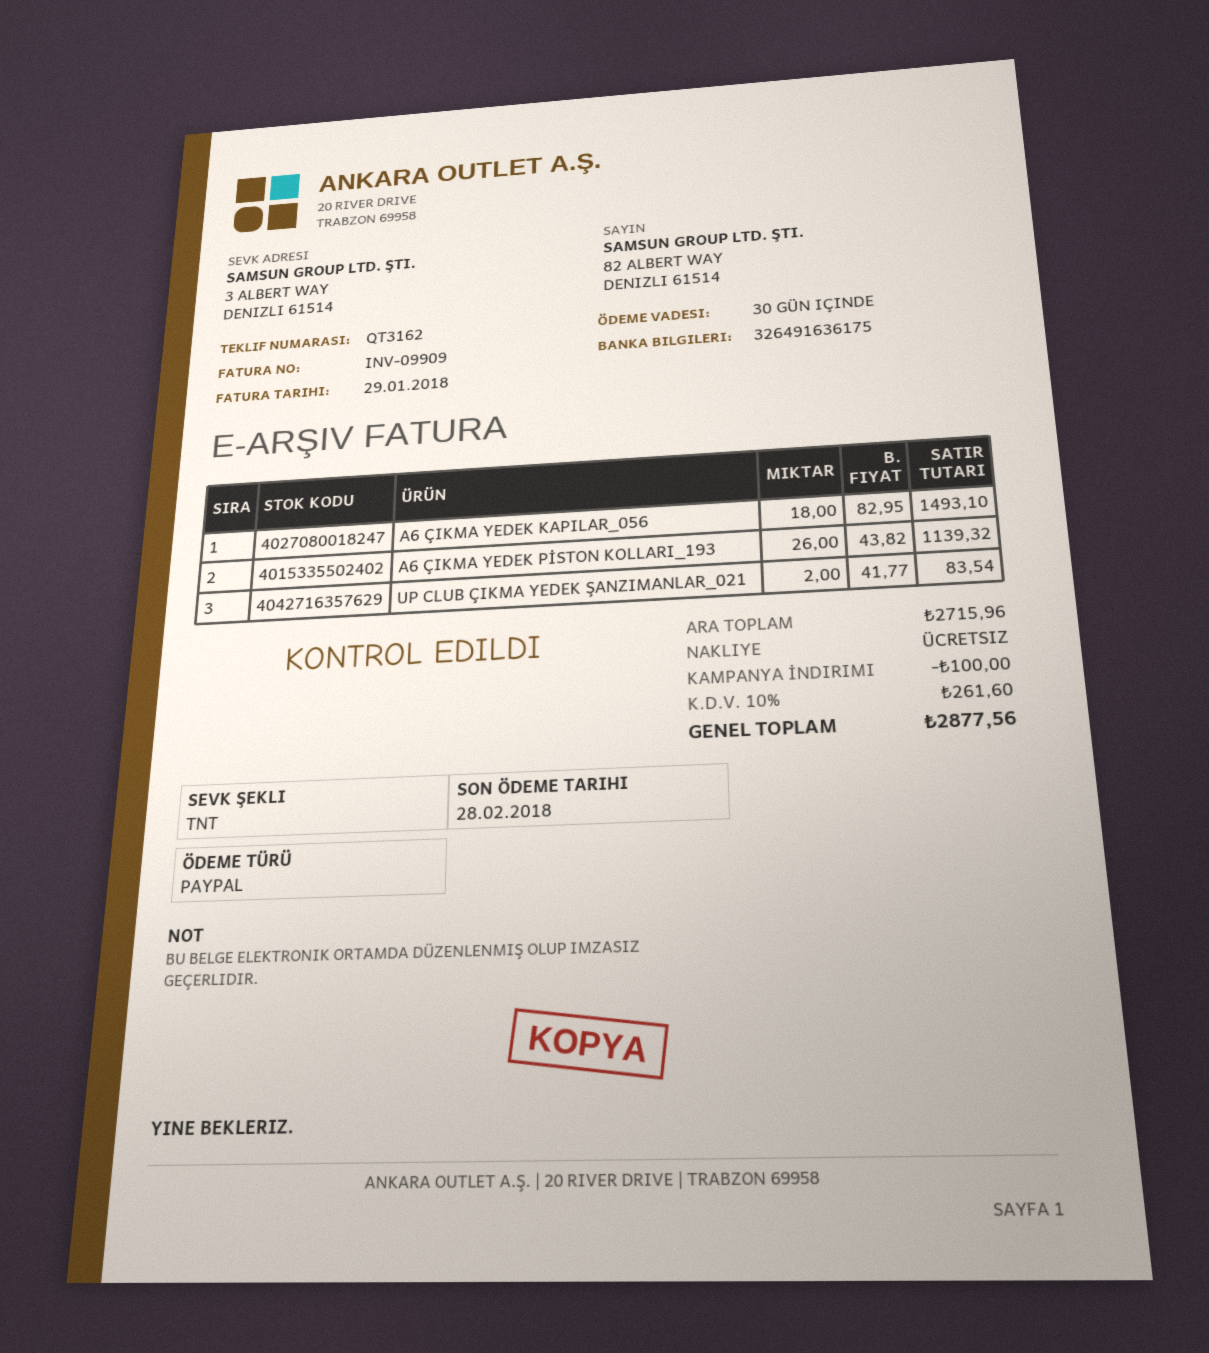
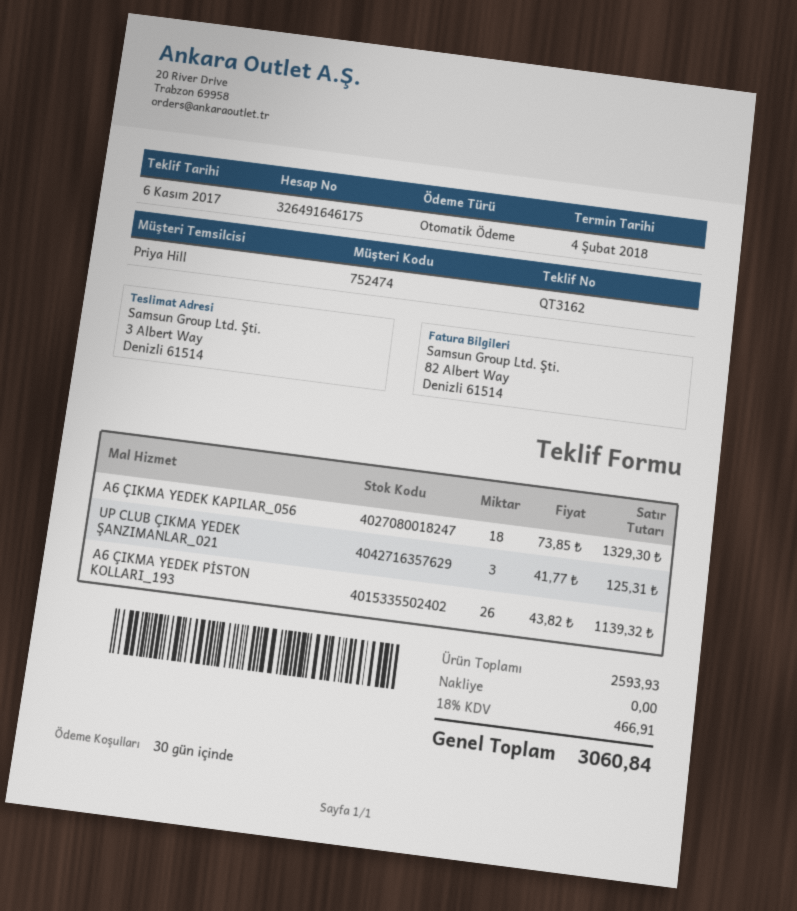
payment method: PayPal -> direct debit
bank account: 326491636175 -> 326491646175
A6 ÇIKMA YEDEK KAPILAR_056: 18 x 82.95 = 1493.10 -> 18 x 73.85 = 1329.30
UP CLUB ÇIKMA YEDEK ŞANZIMANLAR_021: 2 x 41.77 = 83.54 -> 3 x 41.77 = 125.31
subtotal: 2715.96 -> 2593.93
discount: 100.00 -> none
tax: 10% = 261.60 -> 18% = 466.91
total: 2877.56 -> 3060.84

